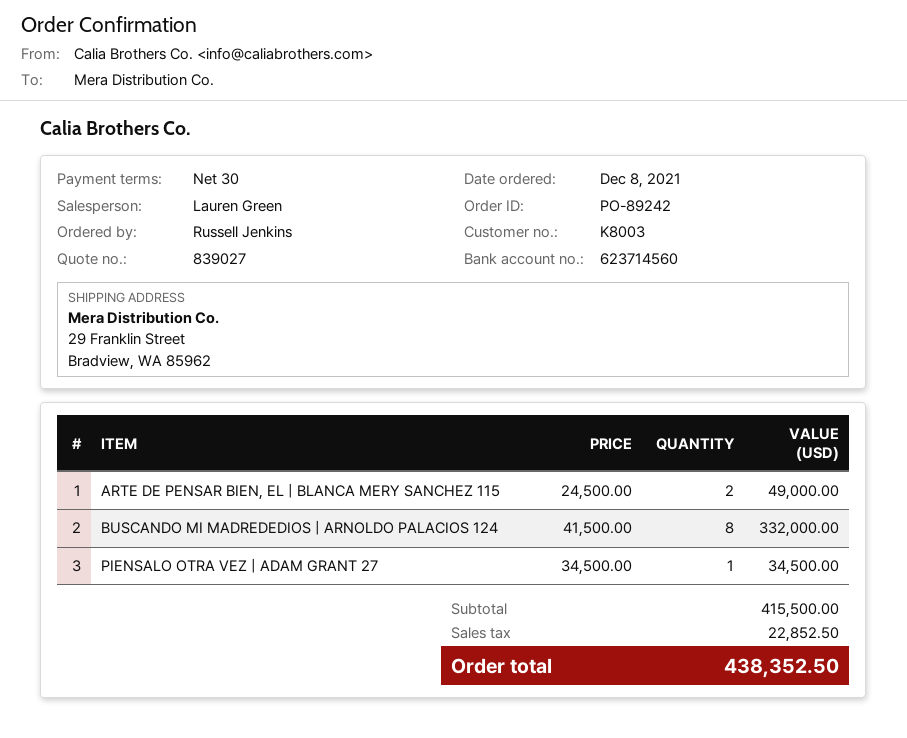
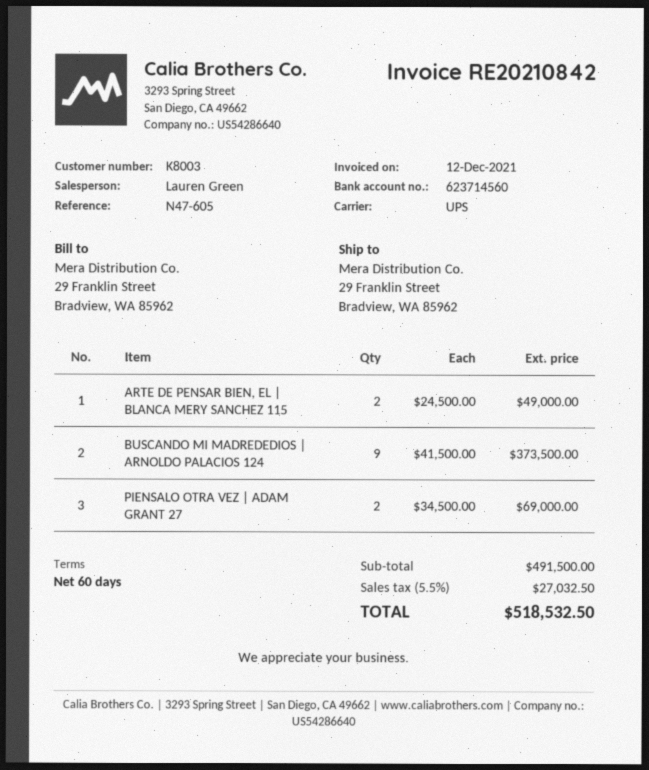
payment terms: 30 days -> 60 days
BUSCANDO MI MADREDEDIOS | ARNOLDO PALACIOS 124: 8 x 41500.00 = 332000.00 -> 9 x 41500.00 = 373500.00
PIENSALO OTRA VEZ | ADAM GRANT 27: 1 x 34500.00 = 34500.00 -> 2 x 34500.00 = 69000.00
subtotal: 415500.00 -> 491500.00
tax: 22852.50 -> 27032.50
total: 438352.50 -> 518532.50

